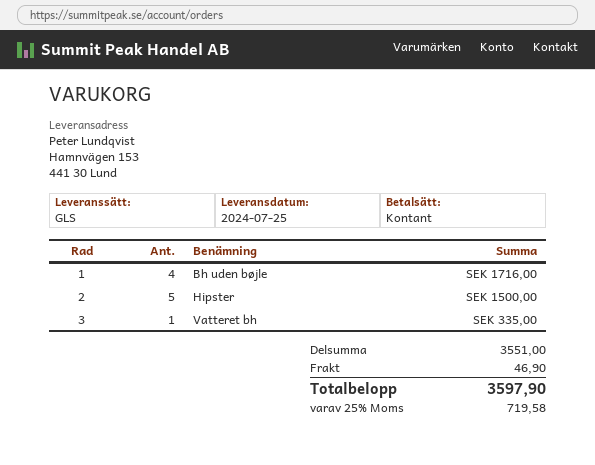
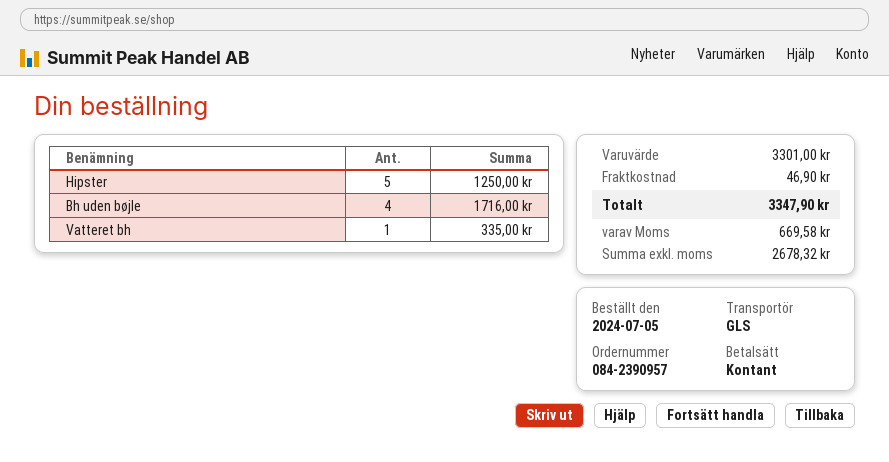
Hipster: 5 for 1500.00 -> 5 for 1250.00
subtotal: 3551.00 -> 3301.00
tax: 719.58 -> 669.58
total: 3597.90 -> 3347.90

